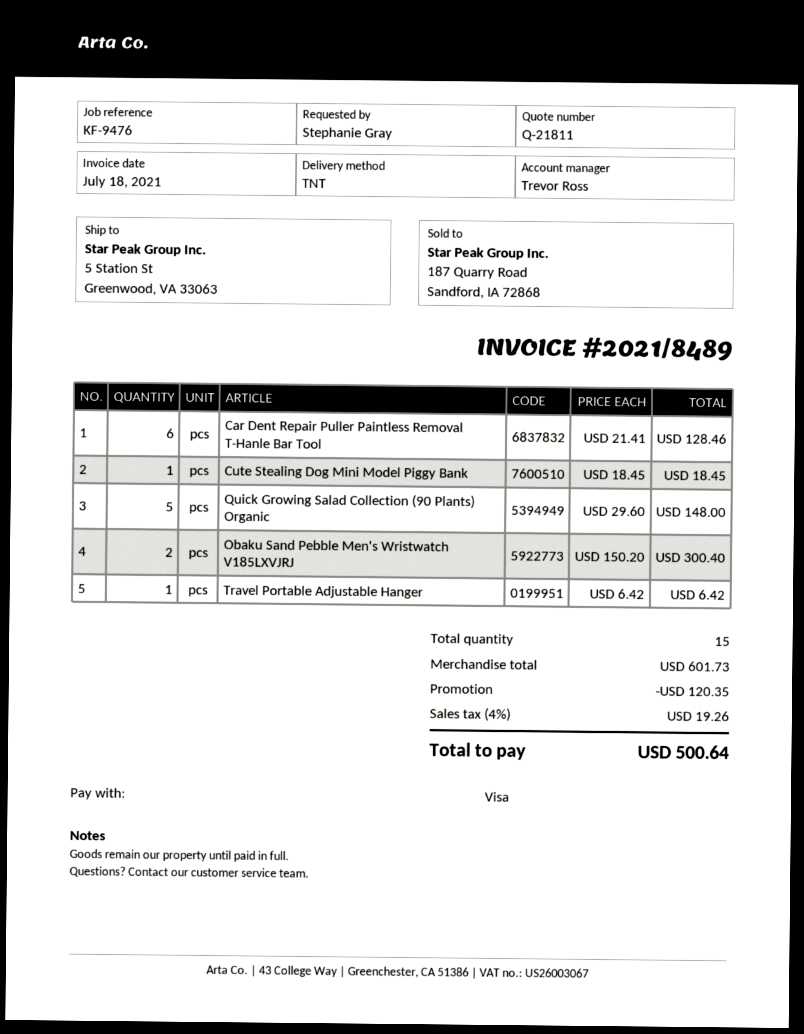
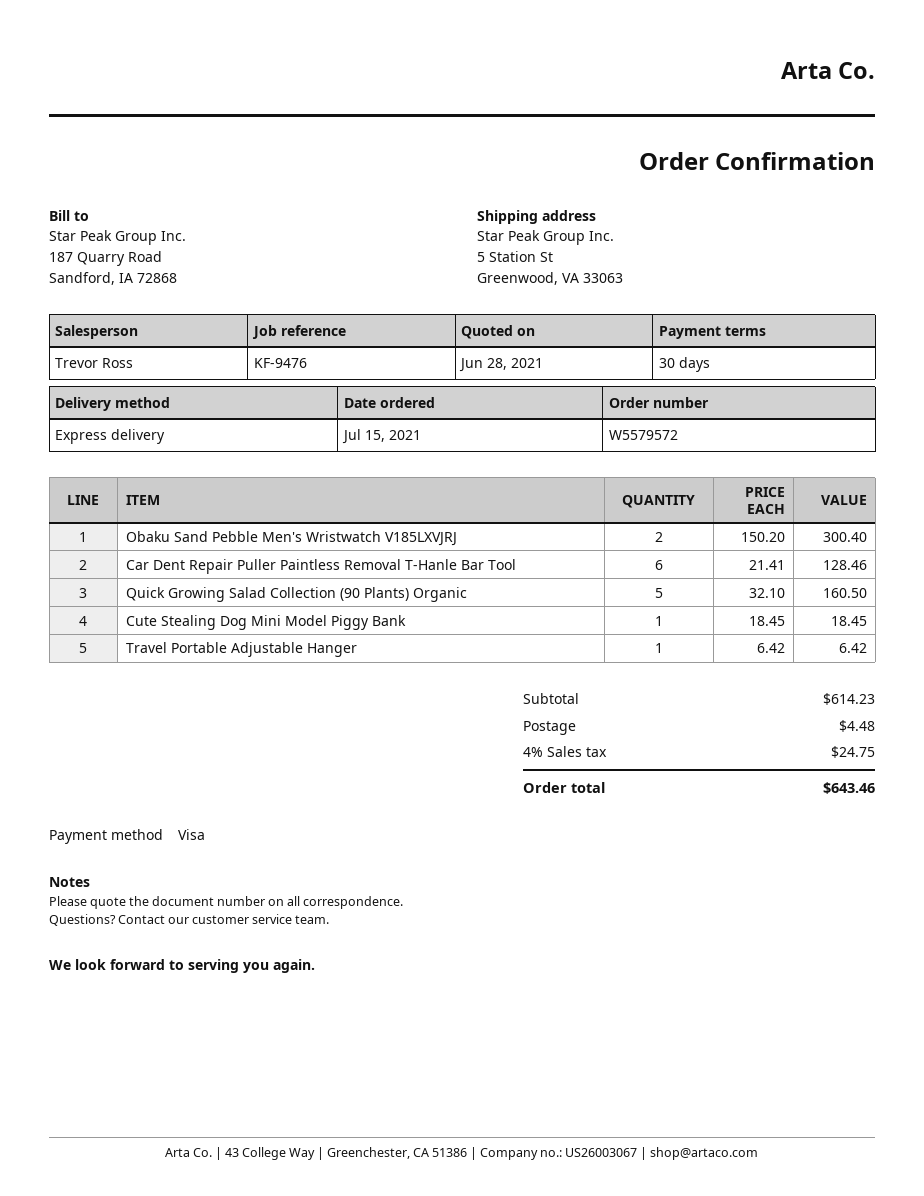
shipping method: TNT -> express
Quick Growing Salad Collection (90 Plants) Organic: 5 x 29.60 = 148.00 -> 5 x 32.10 = 160.50
subtotal: 601.73 -> 614.23
discount: 120.35 -> none
shipping: none -> 4.48
tax: 4% = 19.26 -> 4% = 24.75
total: 500.64 -> 643.46

